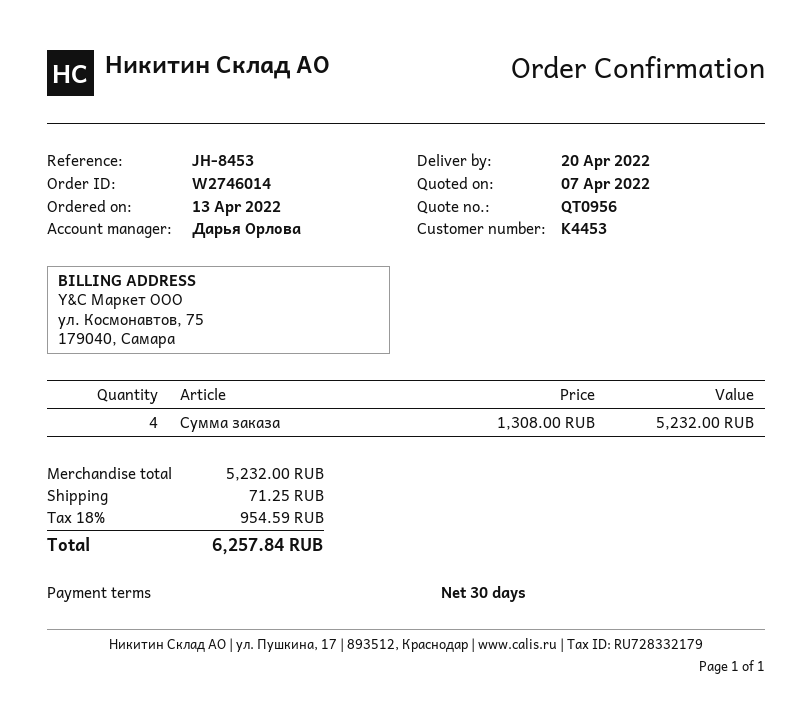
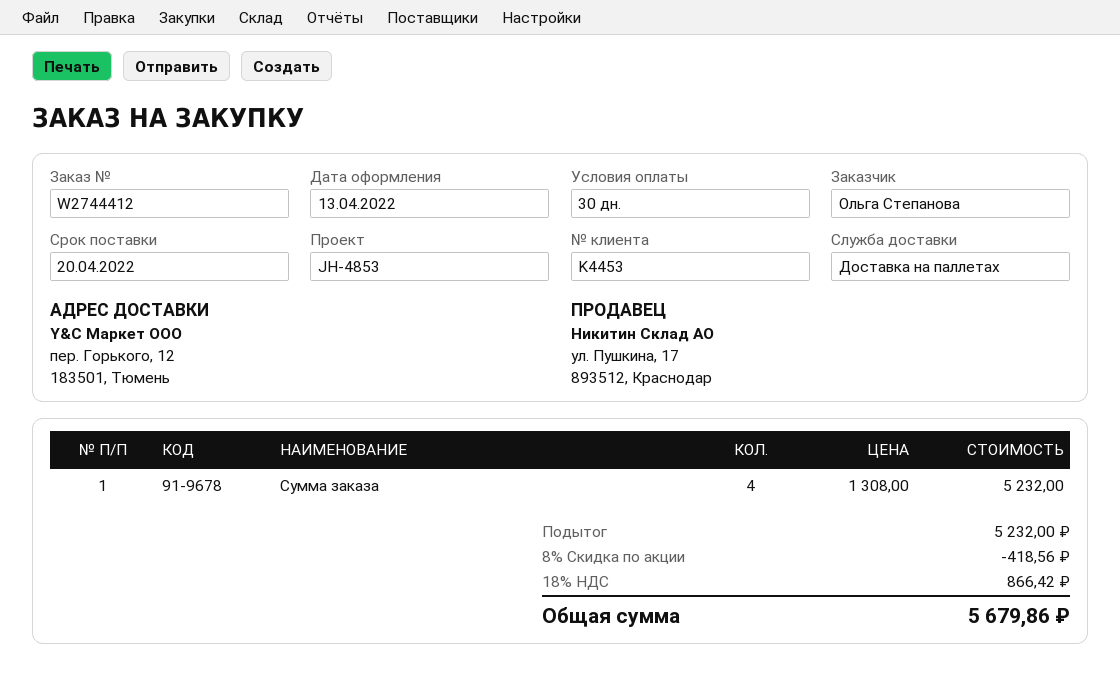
order number: W2746014 -> W2744412
reference: JH-8453 -> JH-4853
discount: none -> 8% = 418.56
shipping: 71.25 -> none
tax: 18% = 954.59 -> 18% = 866.42
total: 6257.84 -> 5679.86

